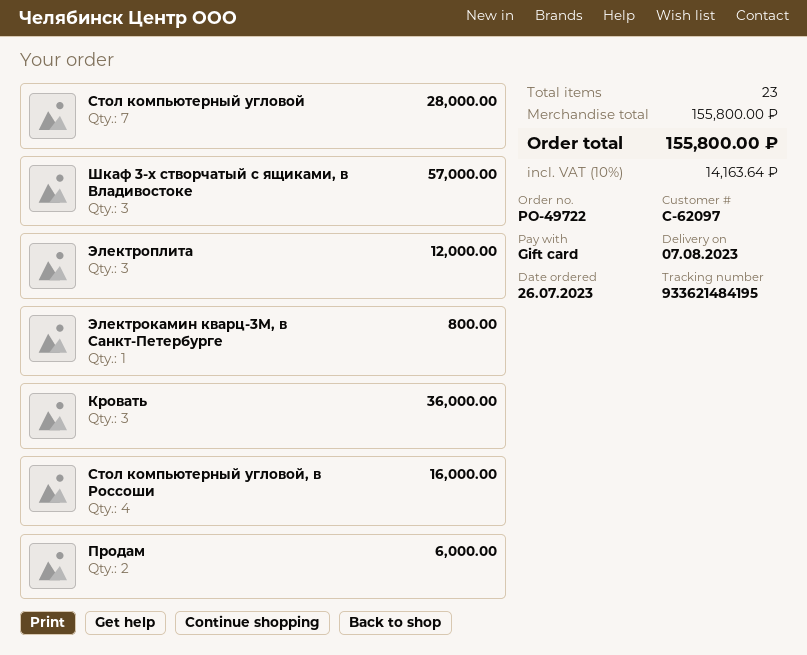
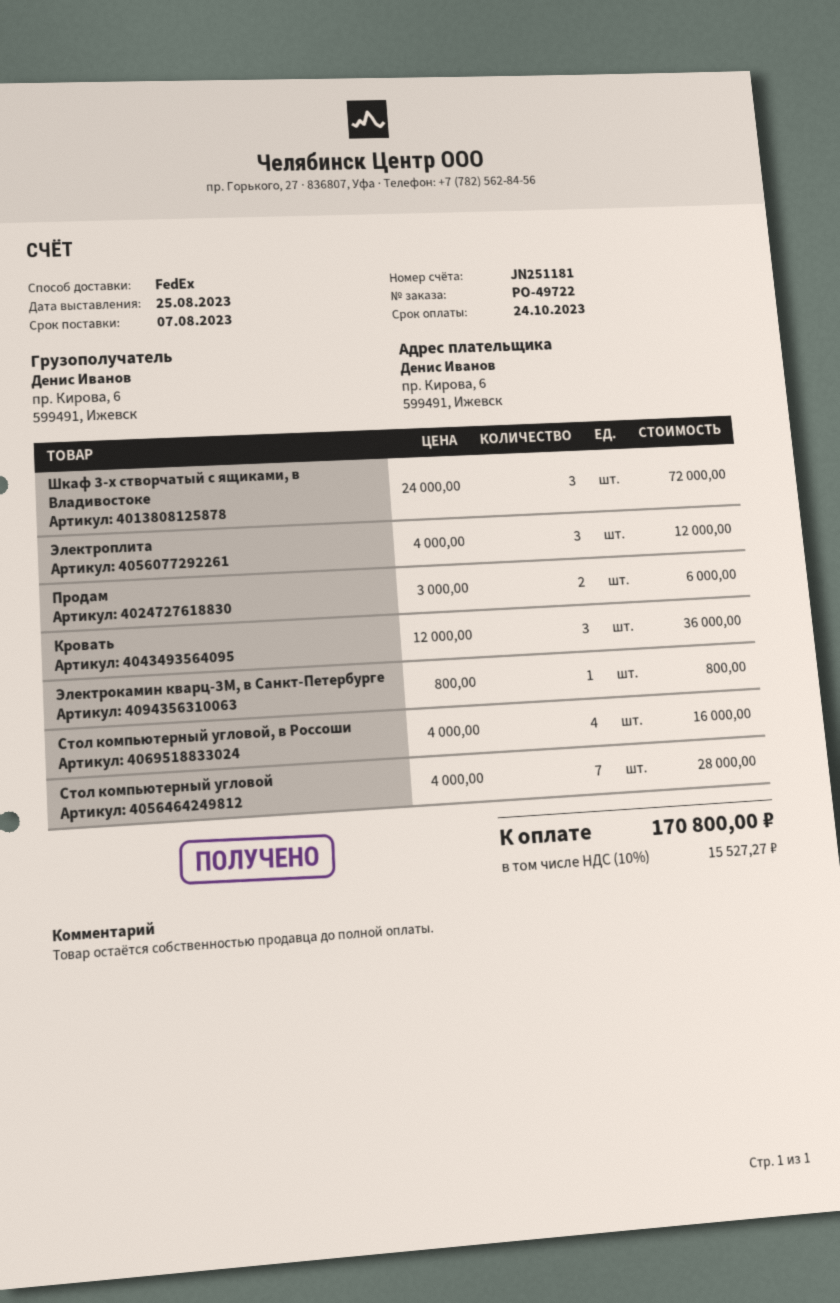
Шкаф 3-х створчатый с ящиками, в Владивостоке: 3 for 57000.00 -> 3 for 72000.00
tax: 10% = 14163.64 -> 10% = 15527.27
total: 155800.00 -> 170800.00

